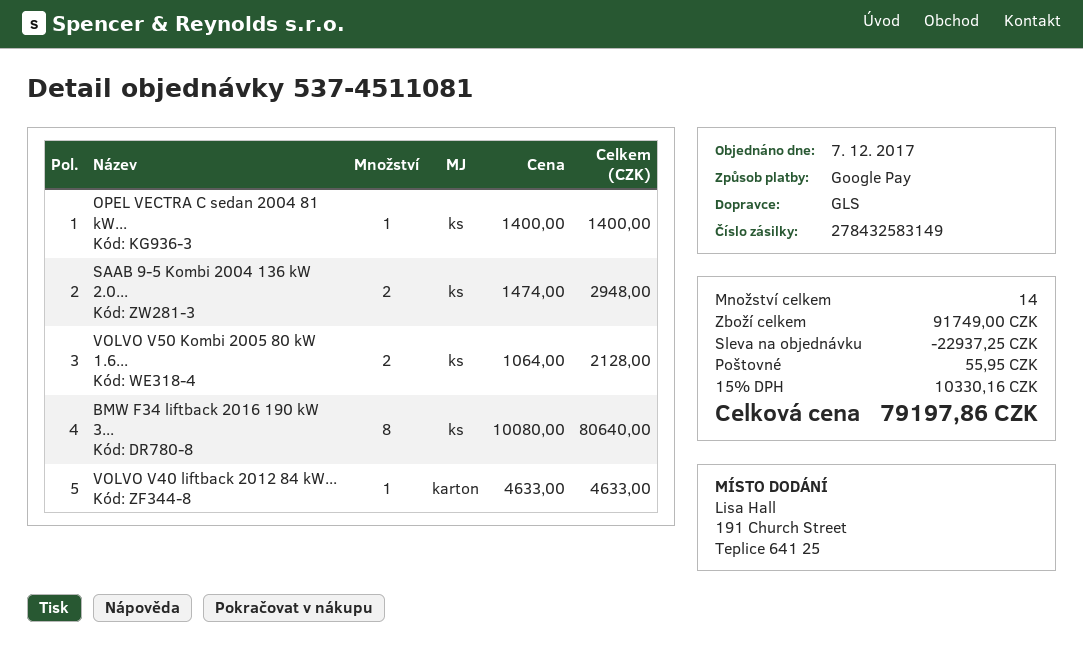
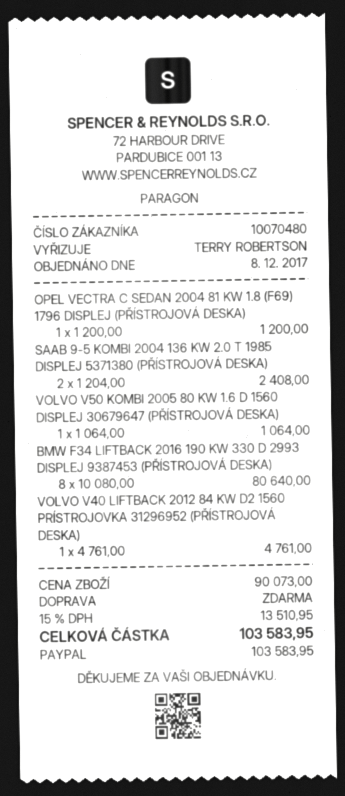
order date: 2017-12-07 -> 2017-12-08
payment method: Google Pay -> PayPal
OPEL VECTRA C sedan 2004 81 kW...: 1 x 1400.00 = 1400.00 -> 1 x 1200.00 = 1200.00
SAAB 9-5 Kombi 2004 136 kW 2.0...: 2 x 1474.00 = 2948.00 -> 2 x 1204.00 = 2408.00
VOLVO V50 Kombi 2005 80 kW 1.6...: 2 x 1064.00 = 2128.00 -> 1 x 1064.00 = 1064.00
VOLVO V40 liftback 2012 84 kW...: 1 x 4633.00 = 4633.00 -> 1 x 4761.00 = 4761.00
subtotal: 91749.00 -> 90073.00
discount: 22937.25 -> none
shipping: 55.95 -> 0.00
tax: 15% = 10330.16 -> 15% = 13510.95
total: 79197.86 -> 103583.95

